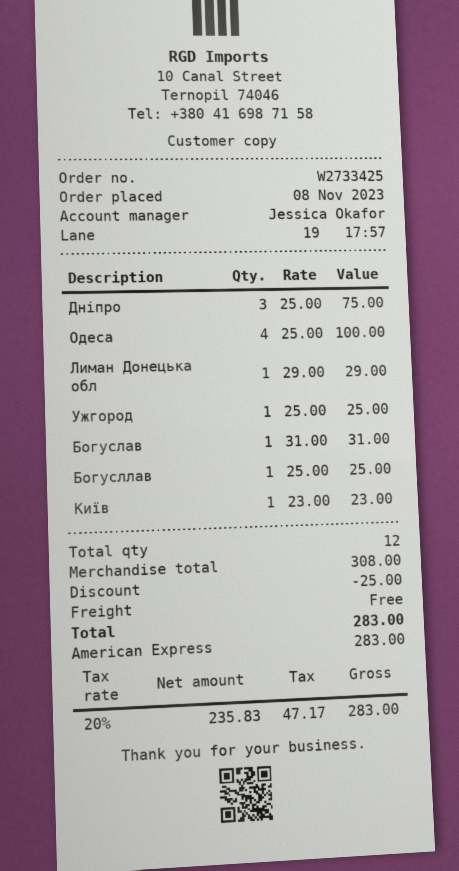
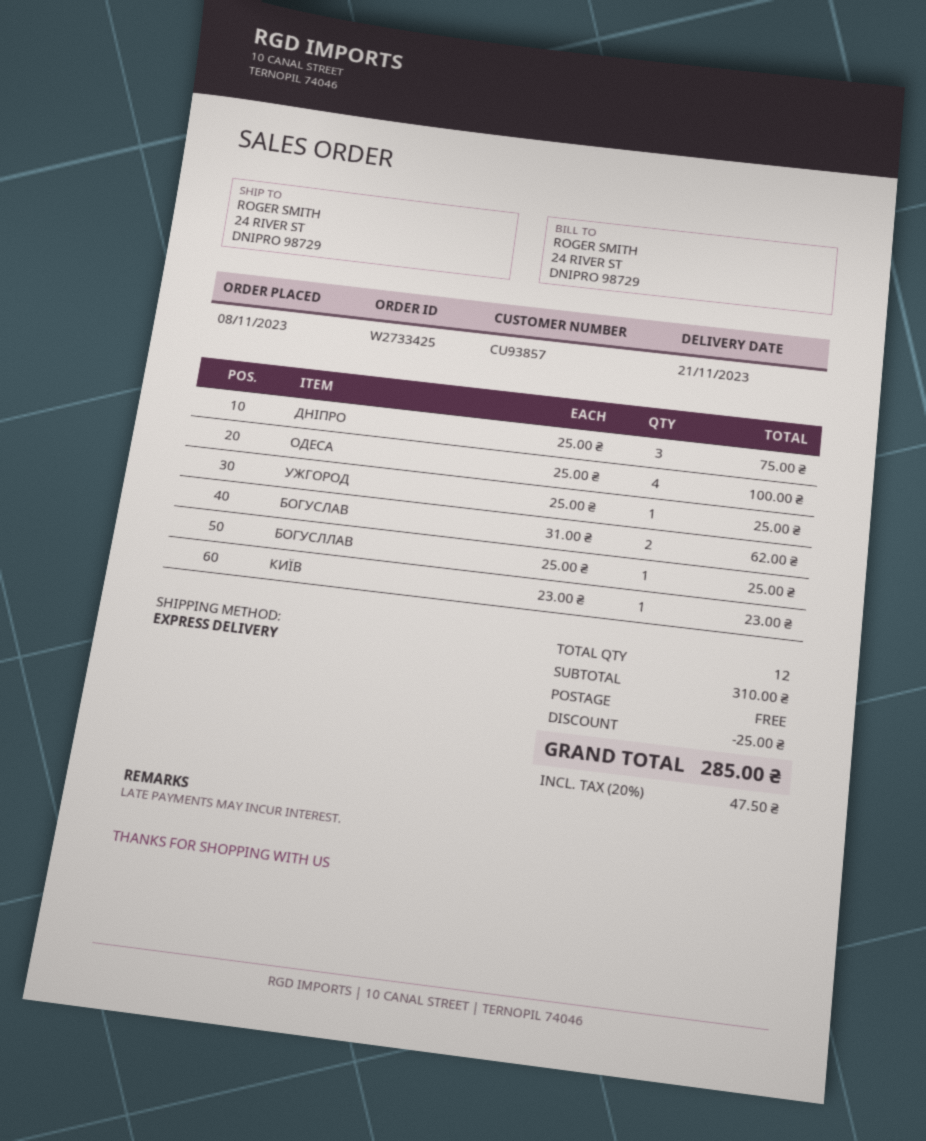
Лиман Донецька обл: 1 x 29.00 = 29.00 -> none
Богуслав: 1 x 31.00 = 31.00 -> 2 x 31.00 = 62.00
subtotal: 308.00 -> 310.00
tax: 20% = 47.17 -> 20% = 47.50
total: 283.00 -> 285.00

